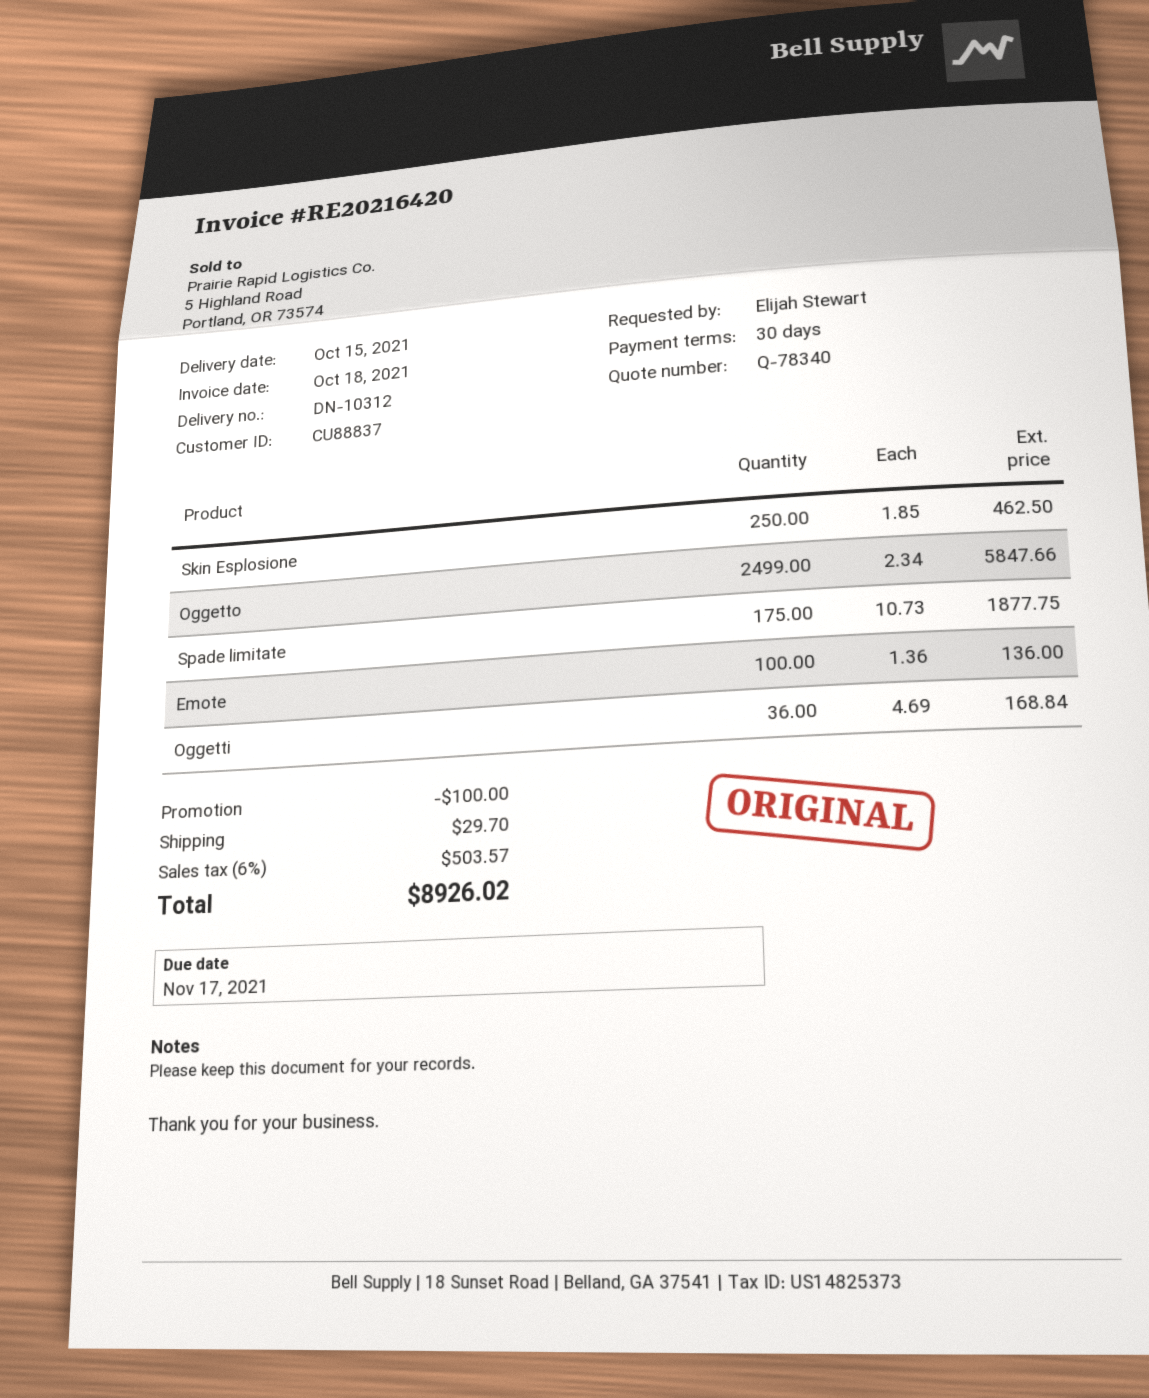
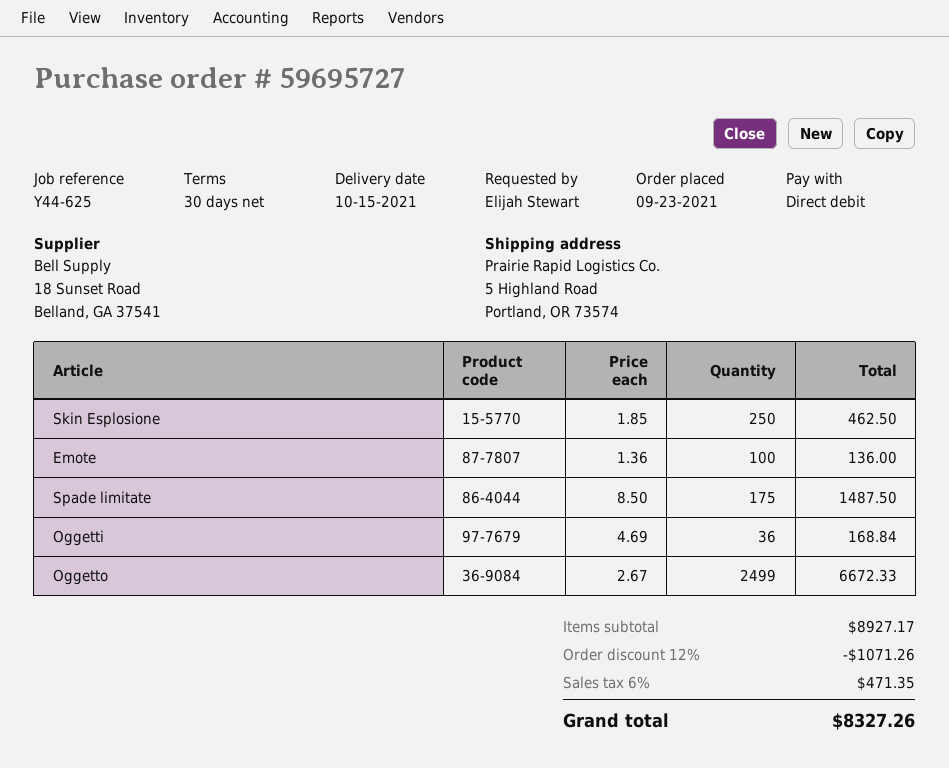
Oggetto: 2499 x 2.34 = 5847.66 -> 2499 x 2.67 = 6672.33
Spade limitate: 175 x 10.73 = 1877.75 -> 175 x 8.50 = 1487.50
discount: 100.00 -> 1071.26
shipping: 29.70 -> none
tax: 6% = 503.57 -> 6% = 471.35
total: 8926.02 -> 8327.26

